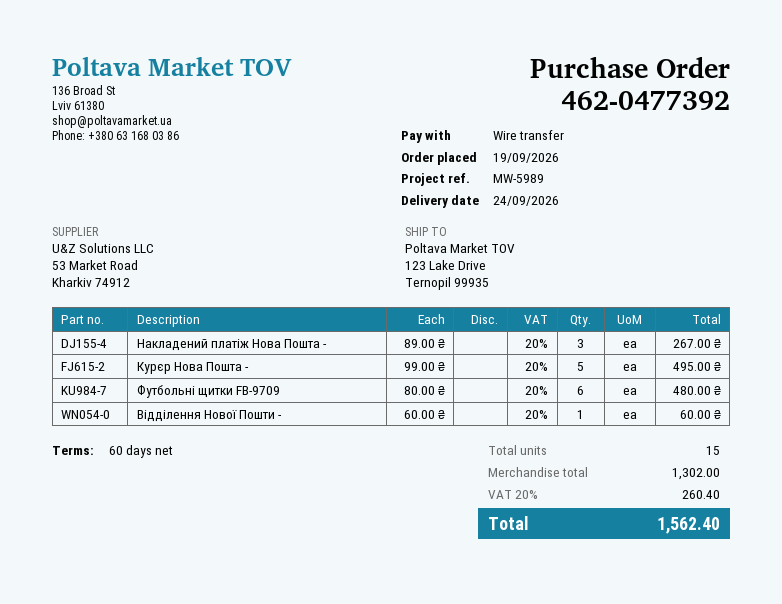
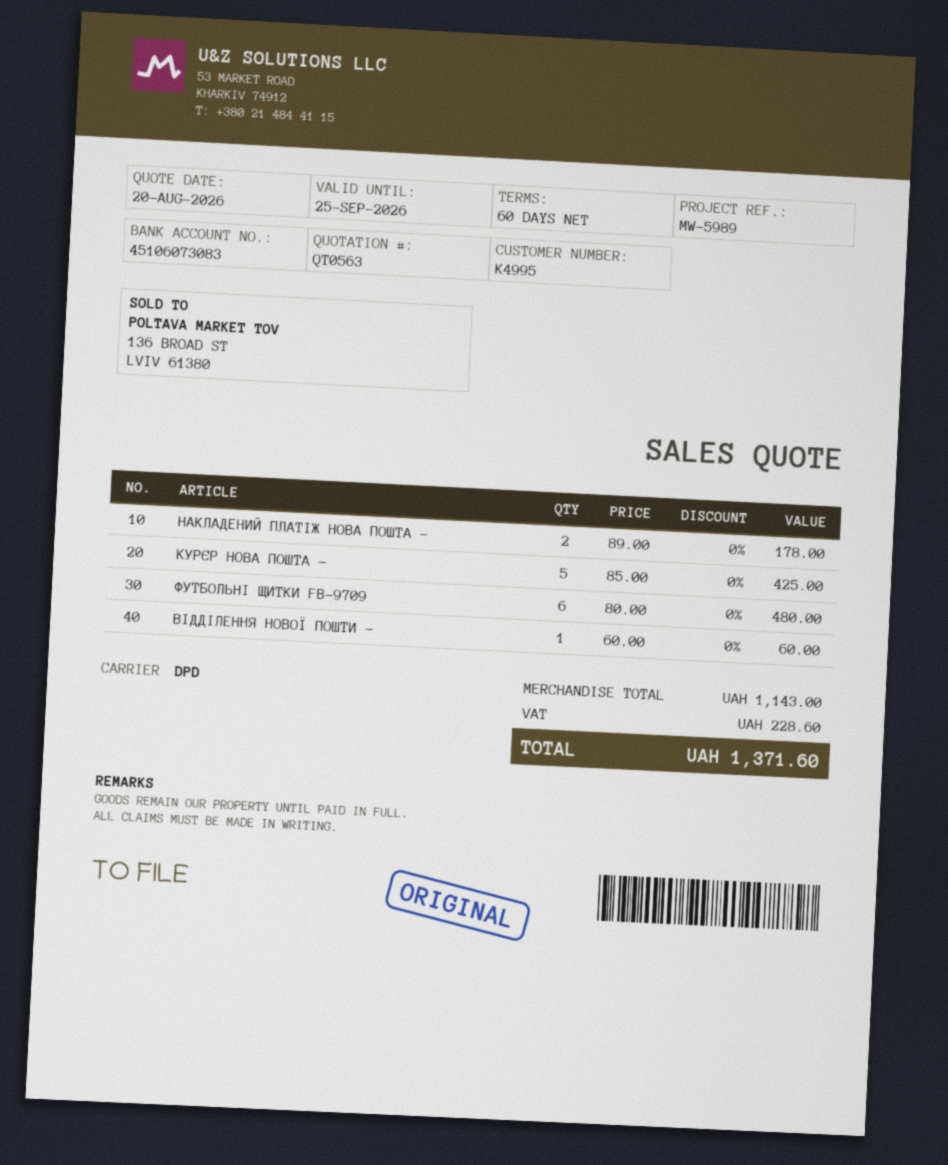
Накладений платіж Нова Пошта -: 3 x 89.00 = 267.00 -> 2 x 89.00 = 178.00
Курєр Нова Пошта -: 5 x 99.00 = 495.00 -> 5 x 85.00 = 425.00
subtotal: 1302.00 -> 1143.00
tax: 260.40 -> 228.60
total: 1562.40 -> 1371.60

